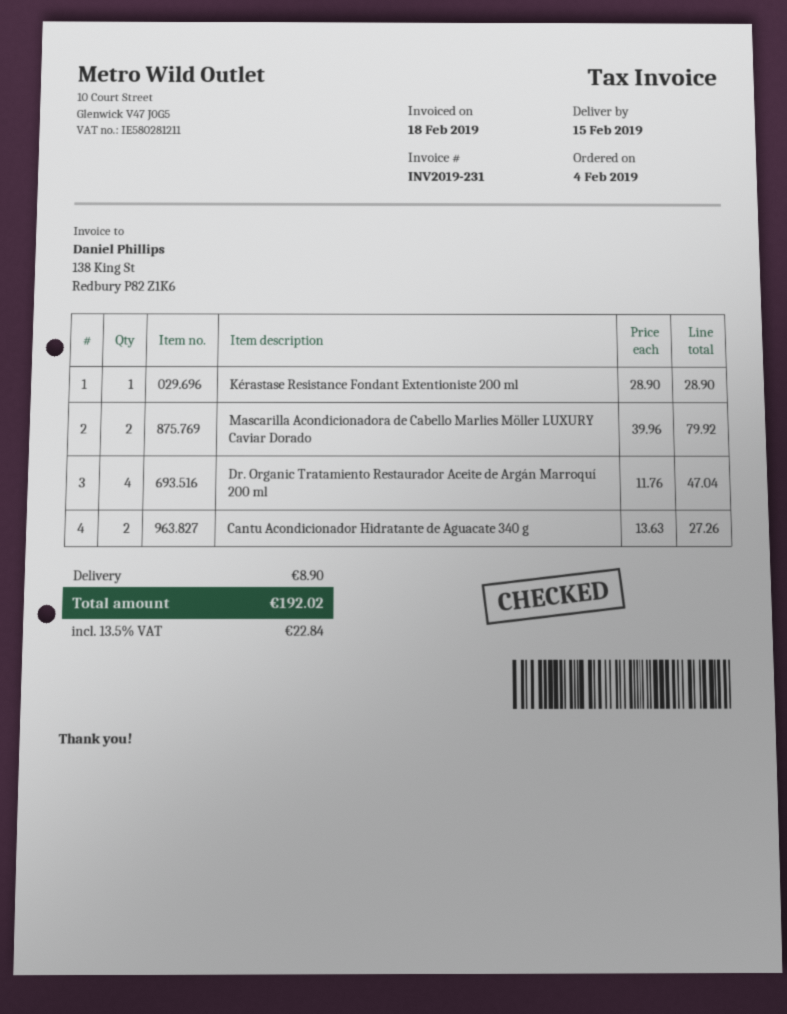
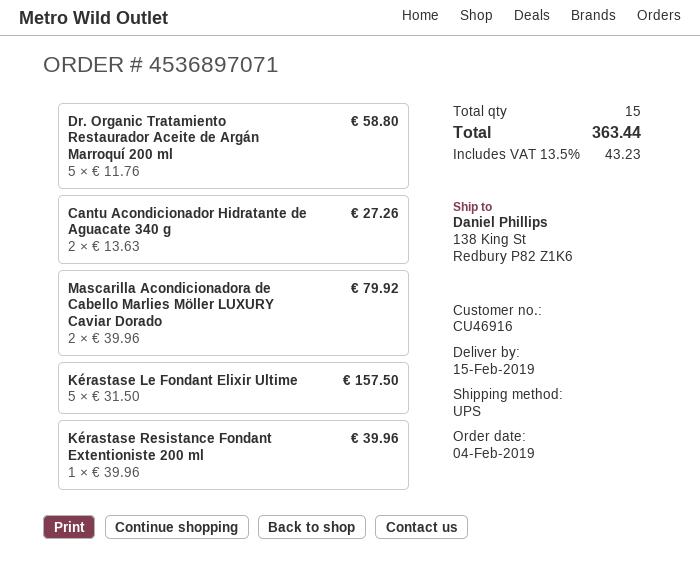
Kérastase Resistance Fondant Extentioniste 200 ml: 1 x 28.90 = 28.90 -> 1 x 39.96 = 39.96
Dr. Organic Tratamiento Restaurador Aceite de Argán Marroquí 200 ml: 4 x 11.76 = 47.04 -> 5 x 11.76 = 58.80
Kérastase Le Fondant Elixir Ultime: none -> 5 x 31.50 = 157.50
shipping: 8.90 -> none
tax: 13.5% = 22.84 -> 13.5% = 43.23
total: 192.02 -> 363.44

